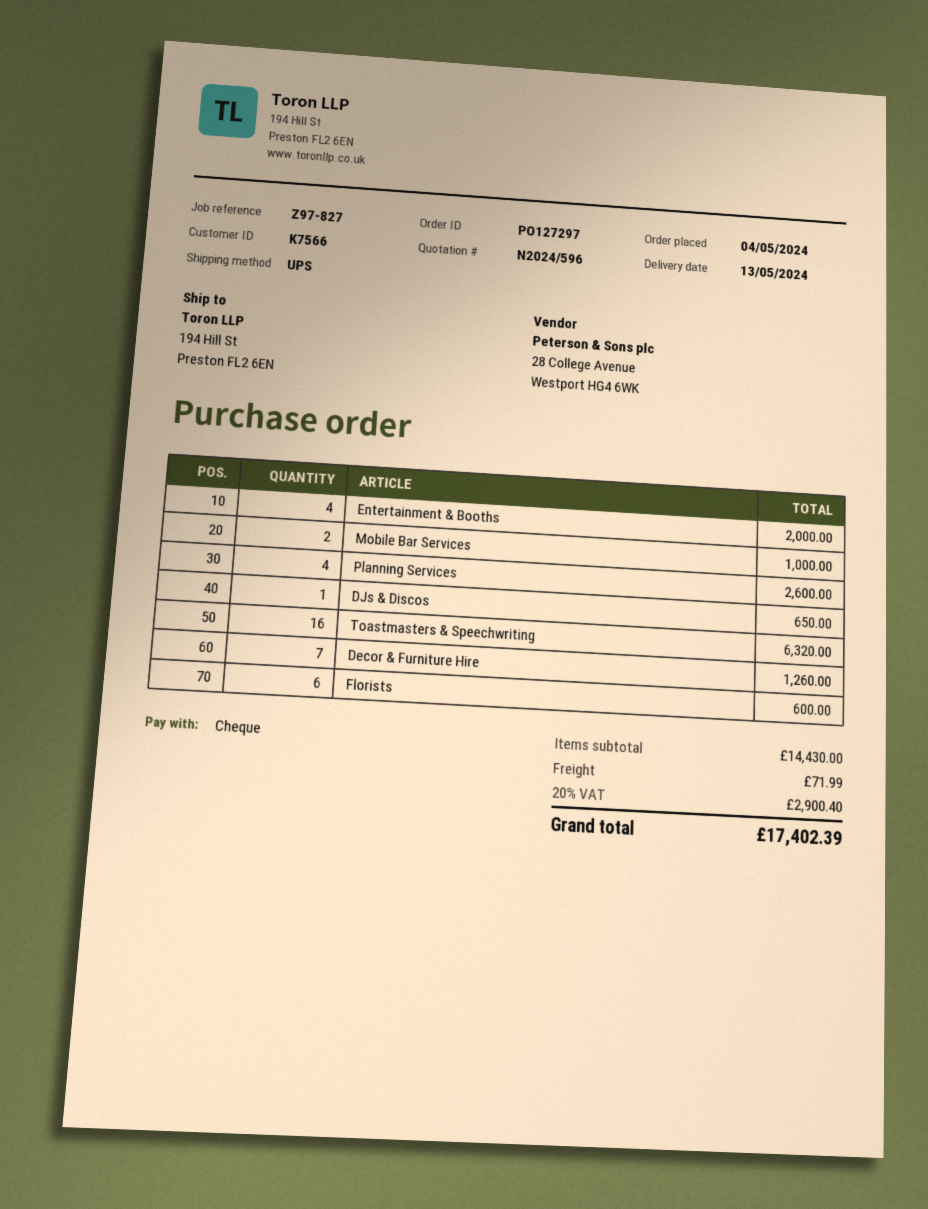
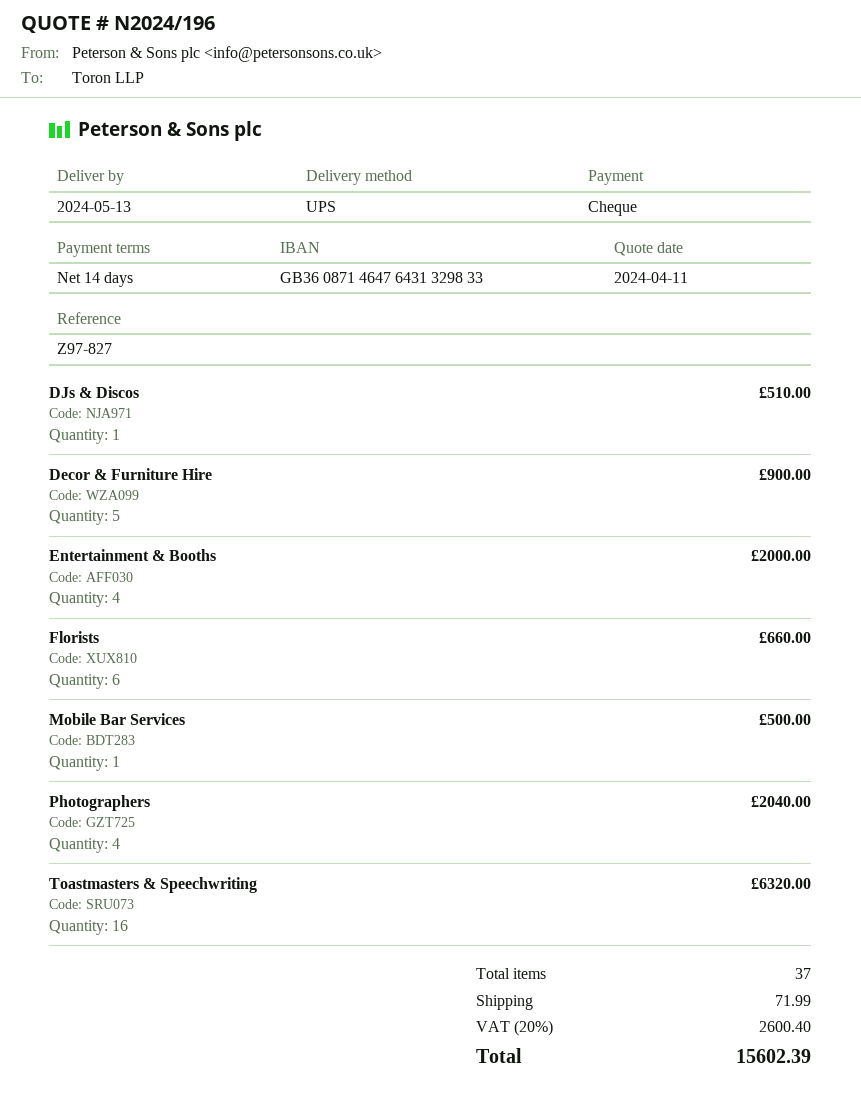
quote number: N2024/596 -> N2024/196
Mobile Bar Services: 2 for 1000.00 -> 1 for 500.00
Planning Services: 4 for 2600.00 -> none
DJs & Discos: 1 for 650.00 -> 1 for 510.00
Decor & Furniture Hire: 7 for 1260.00 -> 5 for 900.00
Florists: 6 for 600.00 -> 6 for 660.00
Photographers: none -> 4 for 2040.00
tax: 20% = 2900.40 -> 20% = 2600.40
total: 17402.39 -> 15602.39

